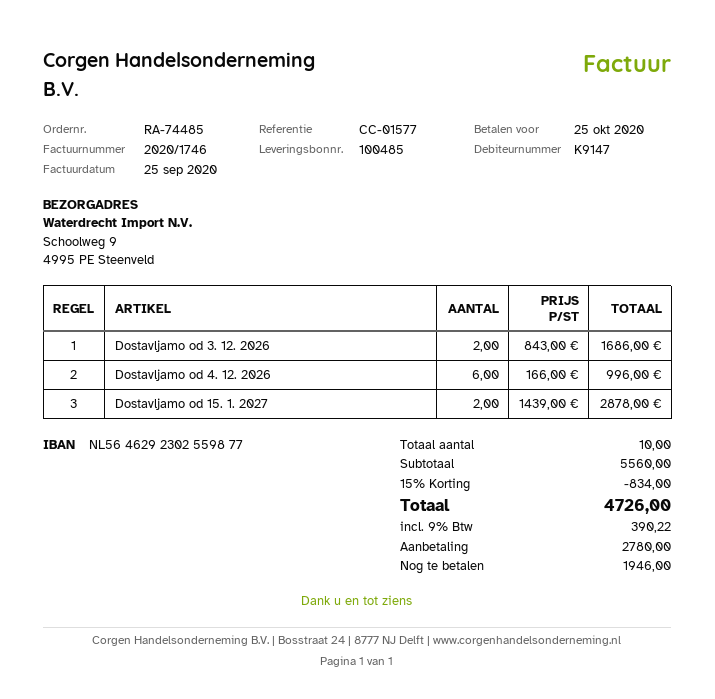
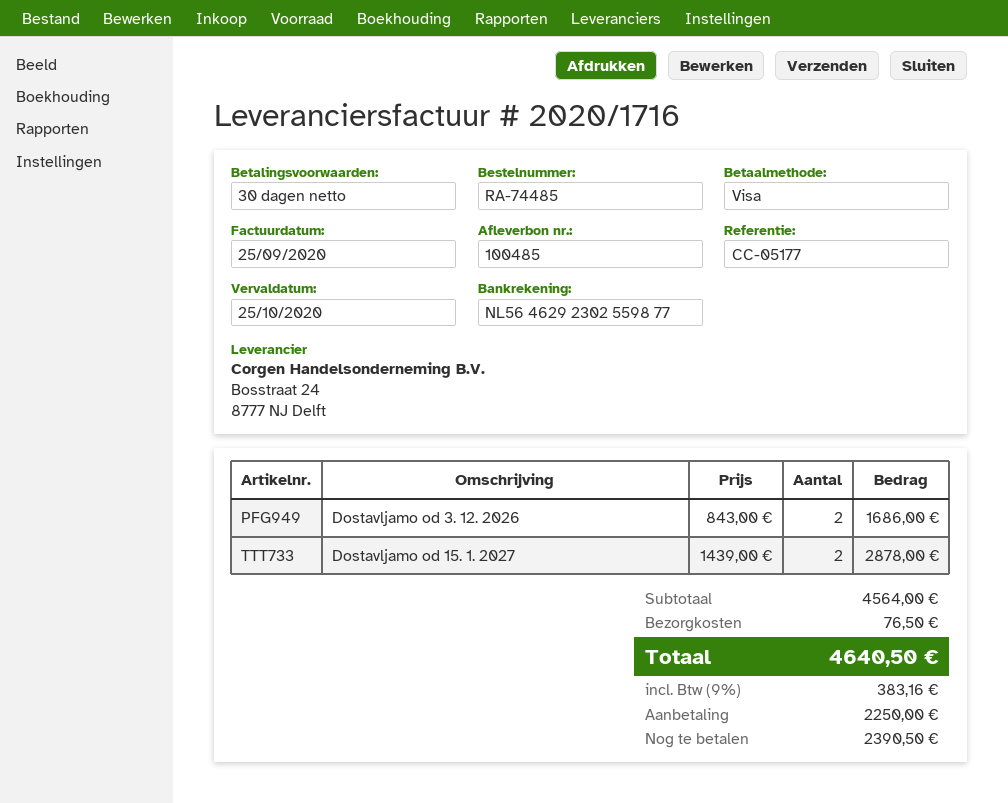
invoice number: 2020/1746 -> 2020/1716
reference: CC-01577 -> CC-05177
Dostavljamo od 4. 12. 2026: 6 x 166.00 = 996.00 -> none
subtotal: 5560.00 -> 4564.00
discount: 15% = 834.00 -> none
shipping: none -> 76.50
tax: 9% = 390.22 -> 9% = 383.16
total: 4726.00 -> 4640.50
deposit: 2780.00 -> 2250.00
balance: 1946.00 -> 2390.50

